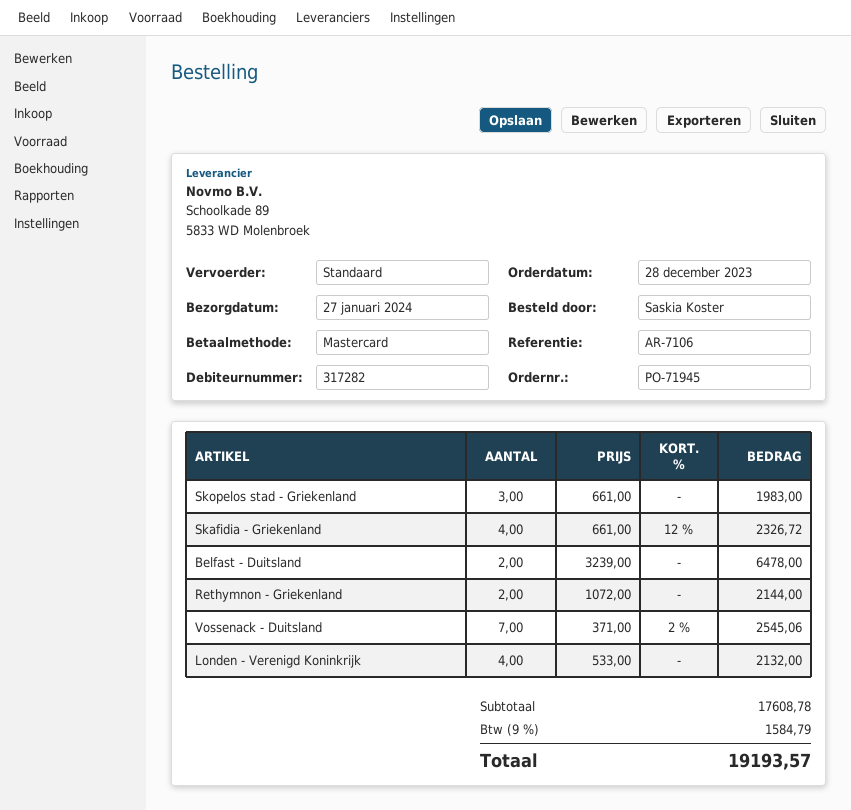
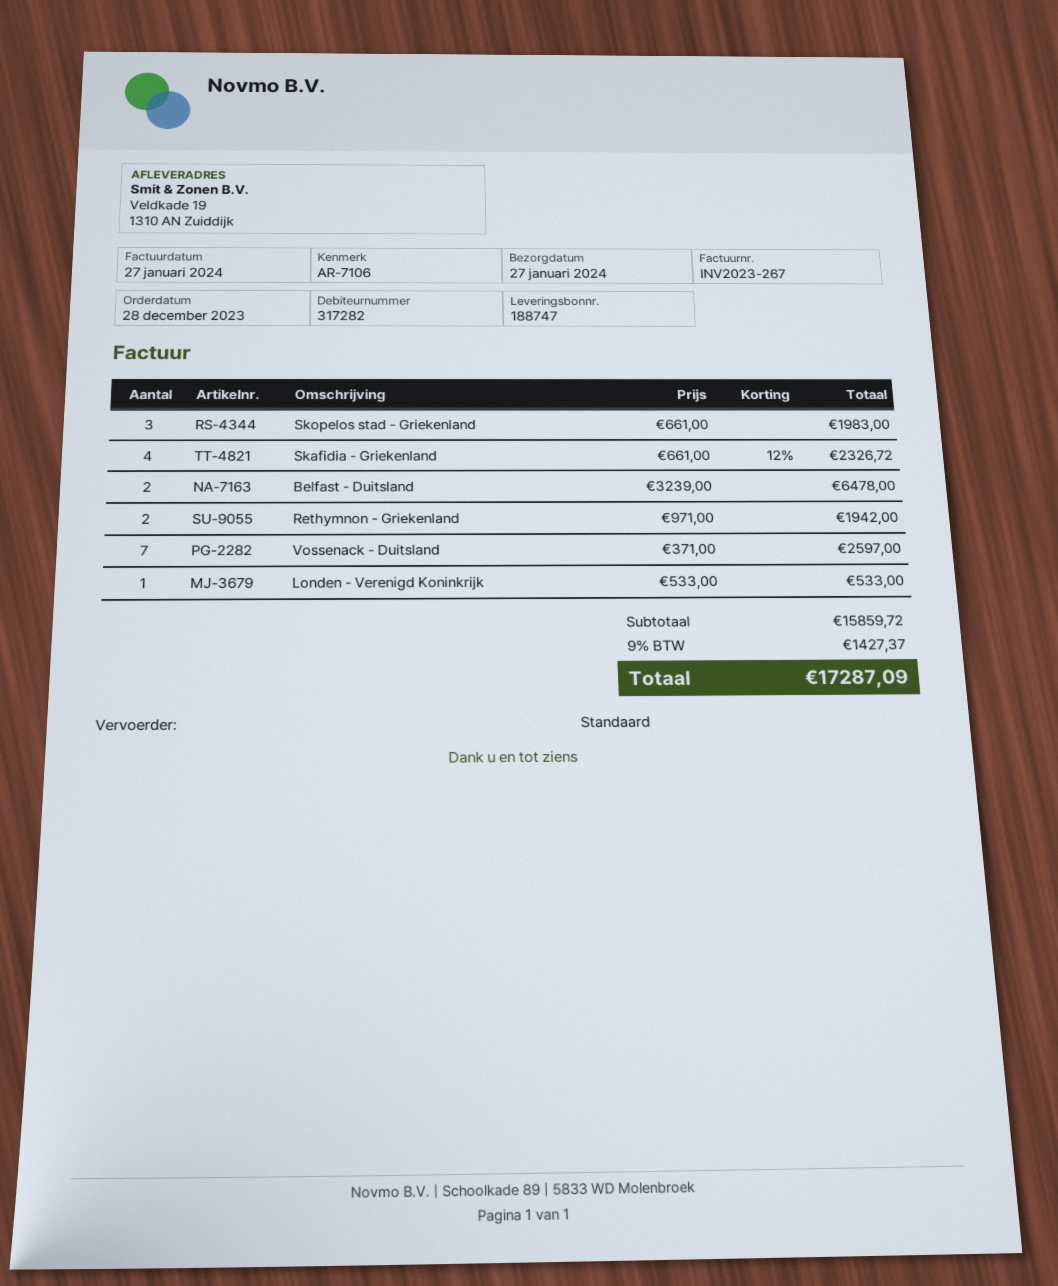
Rethymnon - Griekenland: 2 x 1072.00 = 2144.00 -> 2 x 971.00 = 1942.00
Vossenack - Duitsland: 7 x 371.00 - 2% = 2545.06 -> 7 x 371.00 = 2597.00
Londen - Verenigd Koninkrijk: 4 x 533.00 = 2132.00 -> 1 x 533.00 = 533.00
subtotal: 17608.78 -> 15859.72
tax: 9% = 1584.79 -> 9% = 1427.37
total: 19193.57 -> 17287.09

